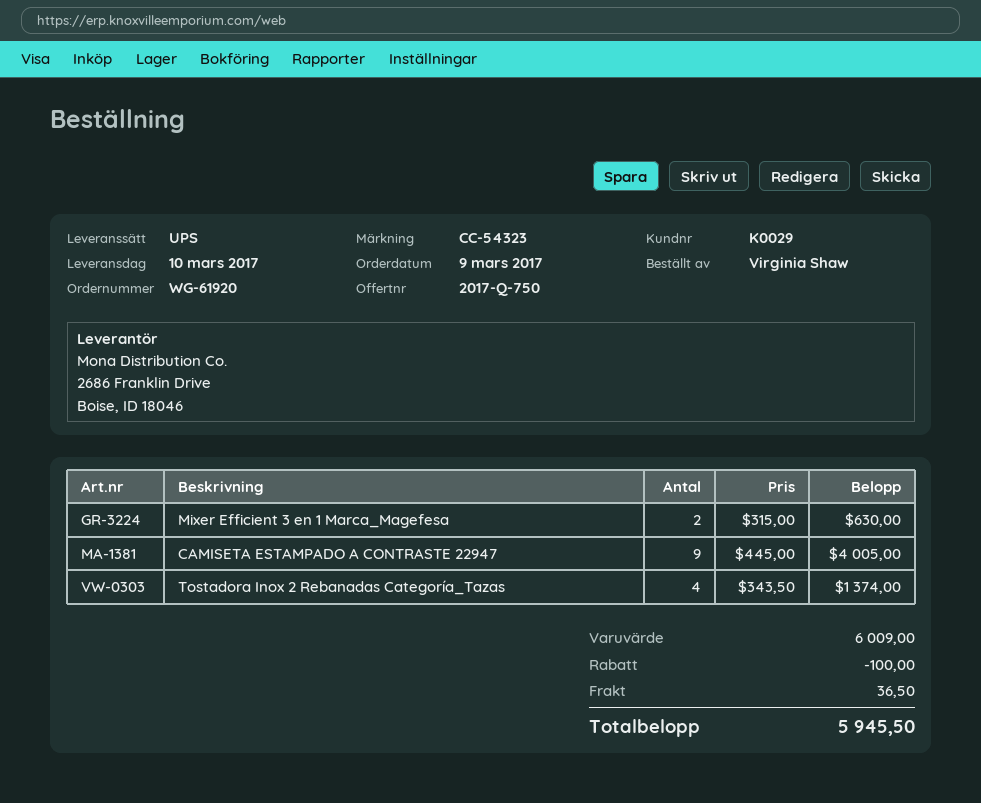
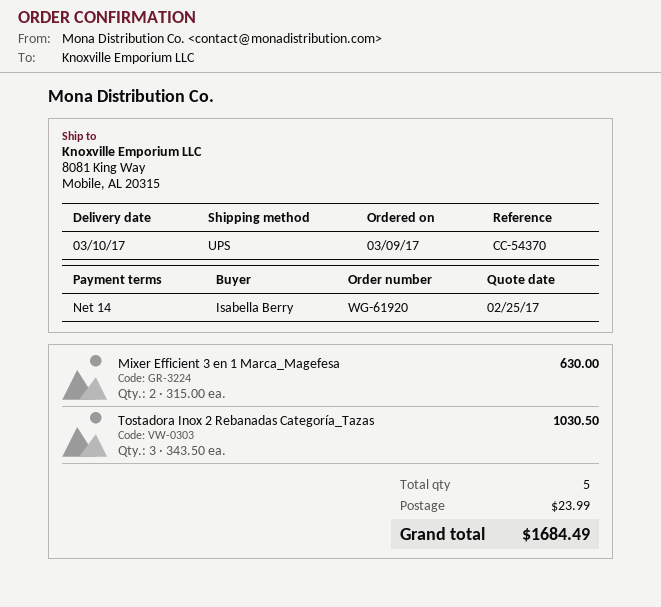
reference: CC-54323 -> CC-54370
ordered by: Virginia Shaw -> Isabella Berry
CAMISETA ESTAMPADO A CONTRASTE 22947: 9 x 445.00 = 4005.00 -> none
Tostadora Inox 2 Rebanadas Categoría_Tazas: 4 x 343.50 = 1374.00 -> 3 x 343.50 = 1030.50
discount: 100.00 -> none
shipping: 36.50 -> 23.99
total: 5945.50 -> 1684.49

